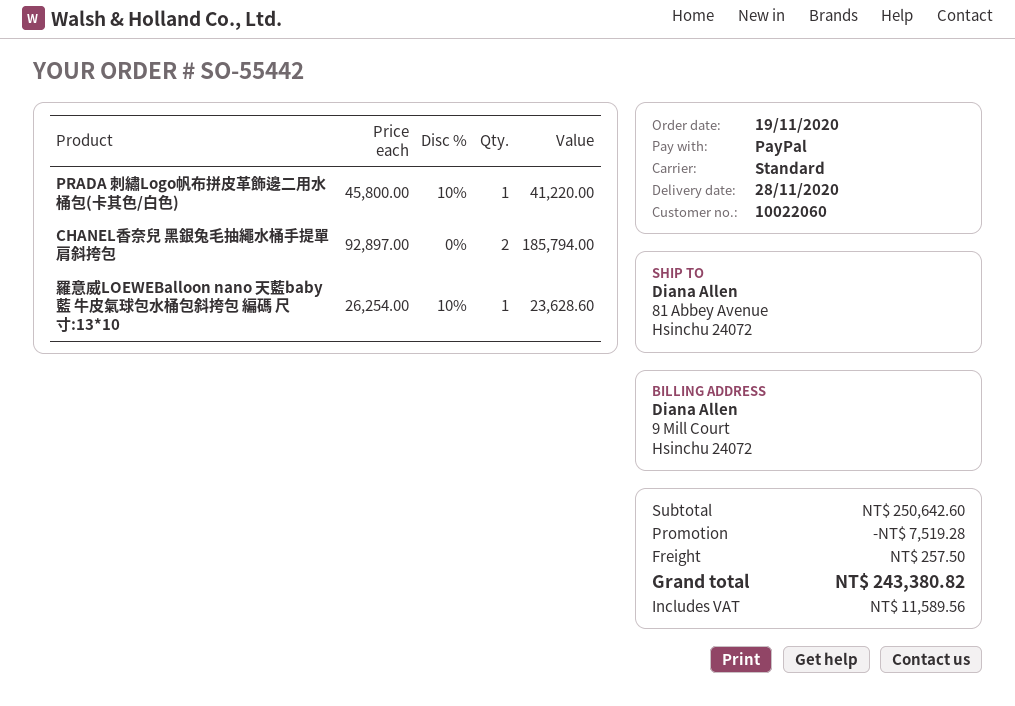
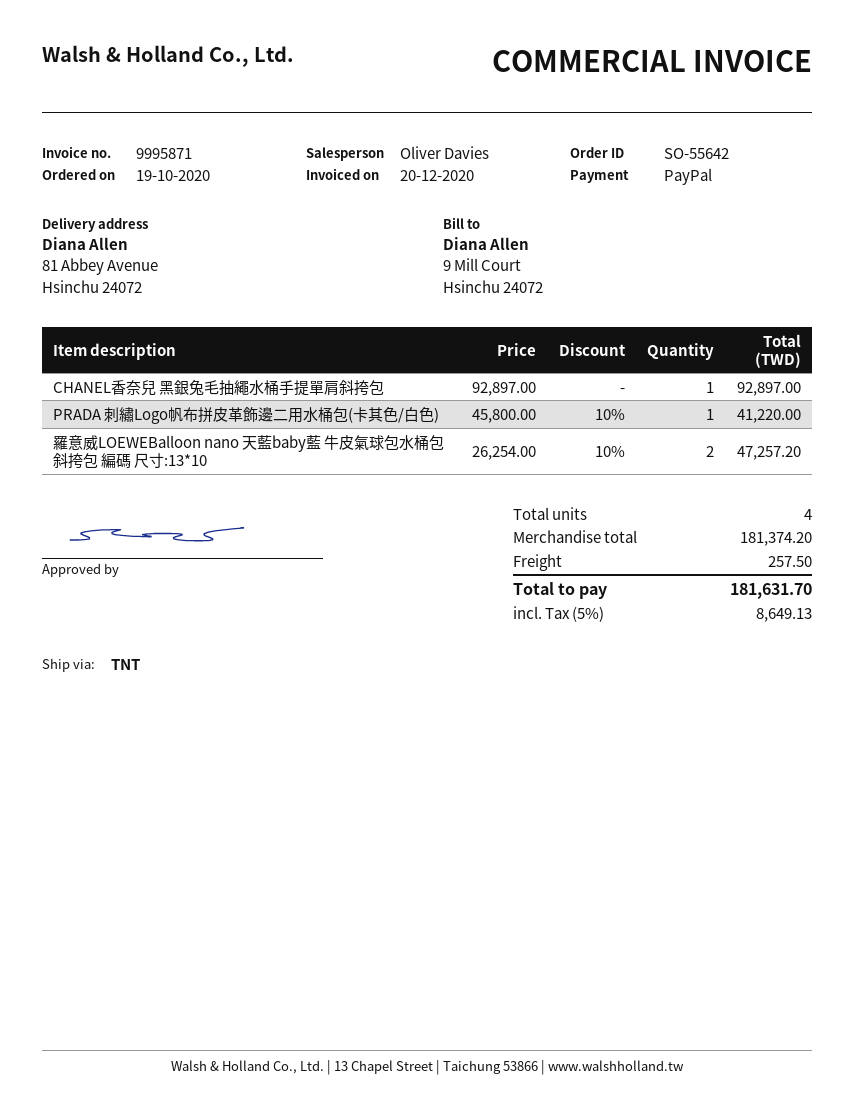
order number: SO-55442 -> SO-55642
order date: 2020-11-19 -> 2020-10-19
shipping method: standard -> TNT
CHANEL香奈兒 黑銀兔毛抽繩水桶手提單肩斜挎包: 2 x 92897.00 = 185794.00 -> 1 x 92897.00 = 92897.00
羅意威LOEWEBalloon nano 天藍baby藍 牛皮氣球包水桶包斜挎包 編碼 尺寸:13*10: 1 x 26254.00 - 10% = 23628.60 -> 2 x 26254.00 - 10% = 47257.20
subtotal: 250642.60 -> 181374.20
discount: 7519.28 -> none
tax: 11589.56 -> 8649.13
total: 243380.82 -> 181631.70

